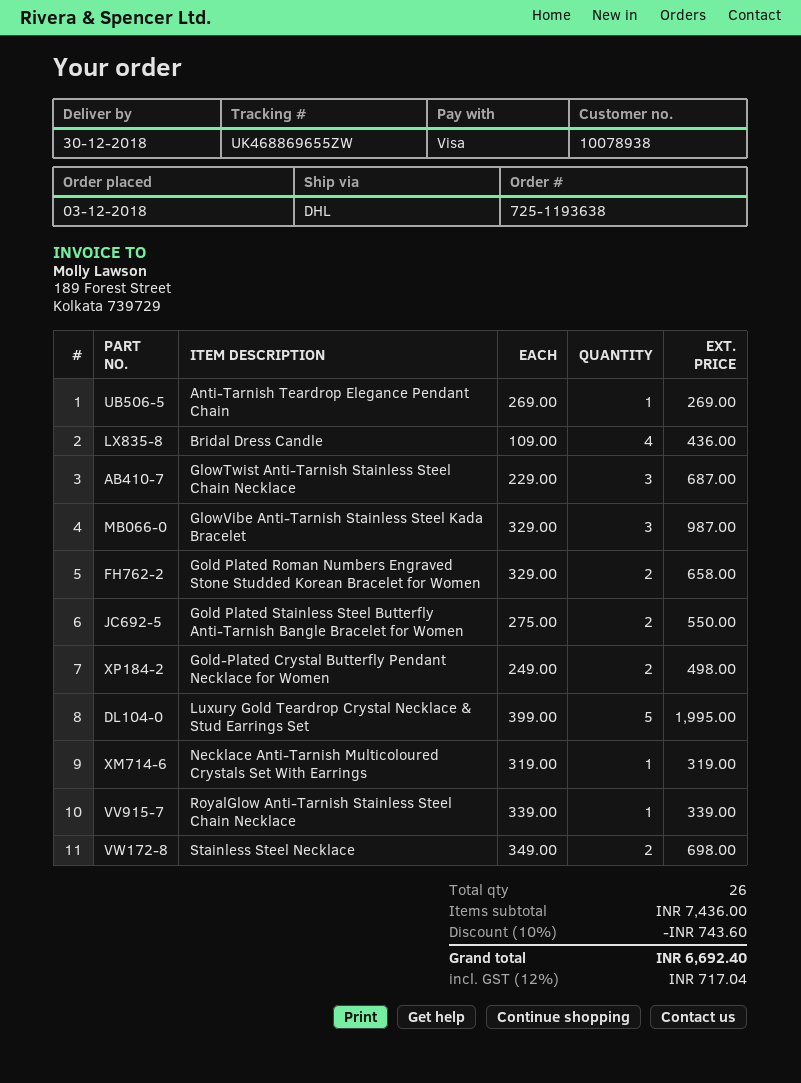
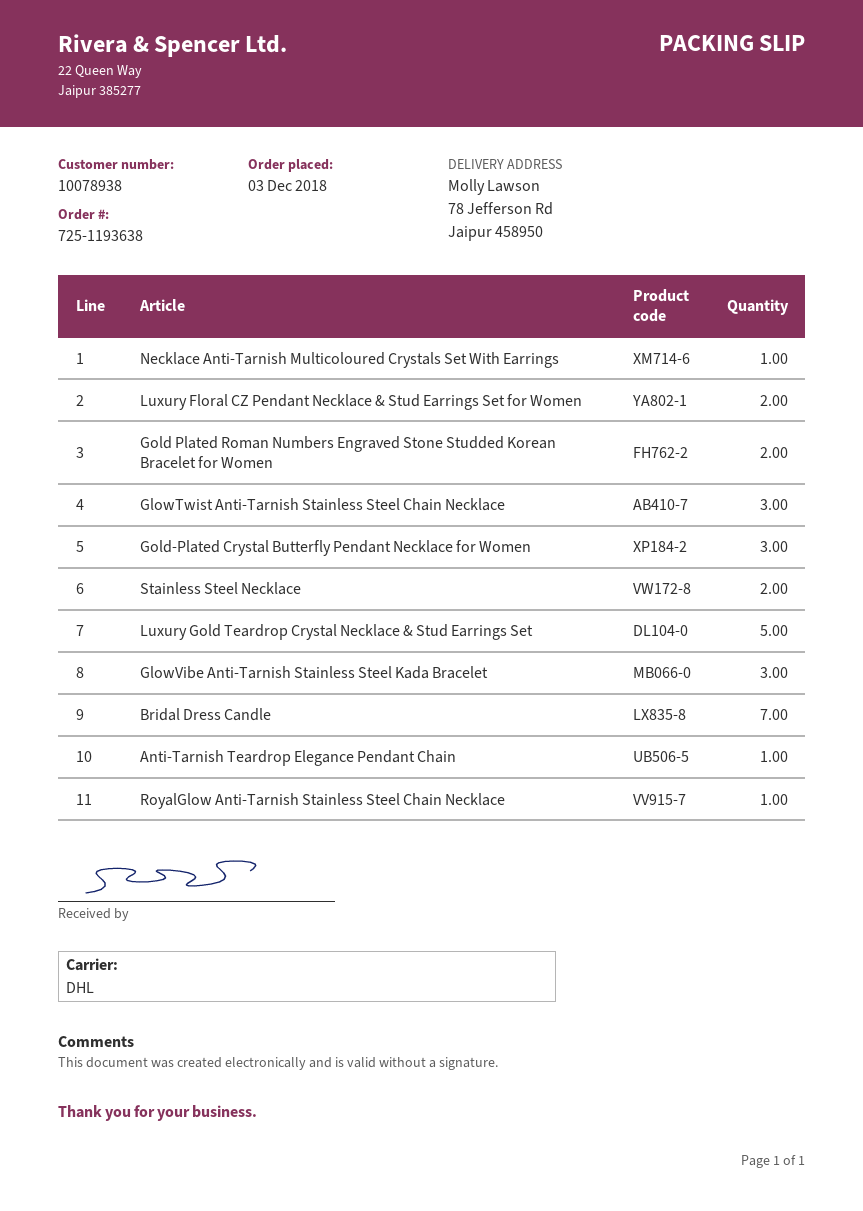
Bridal Dress Candle: 4 -> 7
Gold Plated Stainless Steel Butterfly Anti-Tarnish Bangle Bracelet for Women: 2 -> none
Gold-Plated Crystal Butterfly Pendant Necklace for Women: 2 -> 3
Luxury Floral CZ Pendant Necklace & Stud Earrings Set for Women: none -> 2

